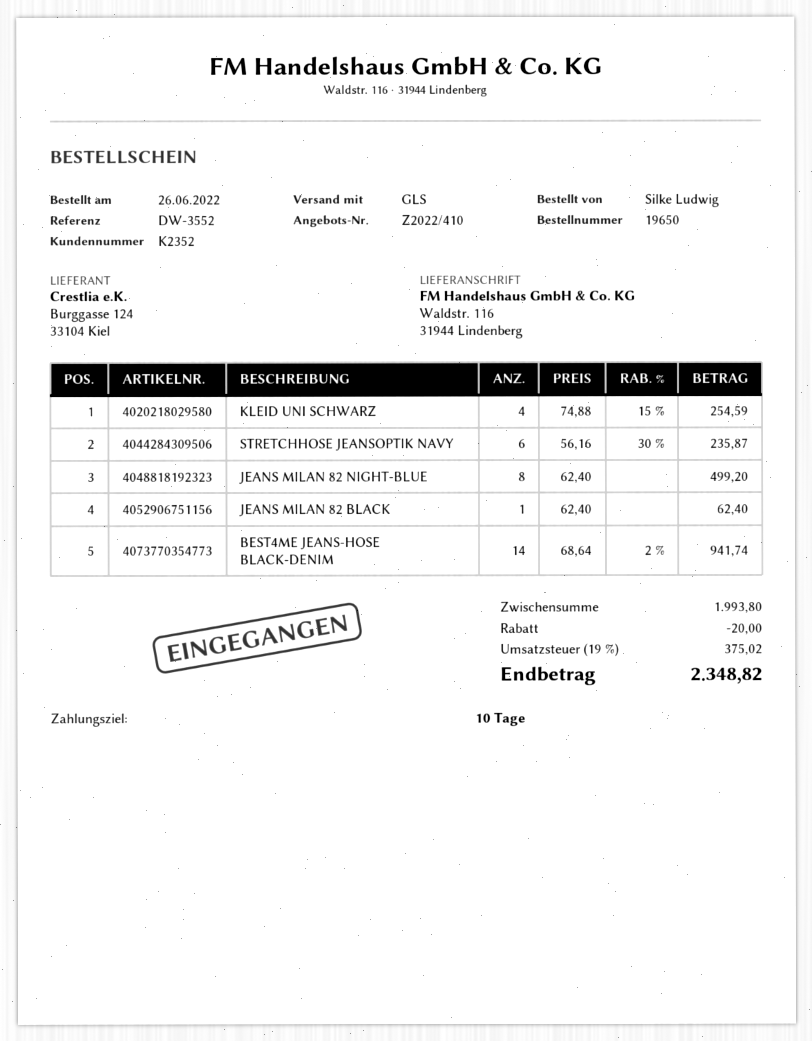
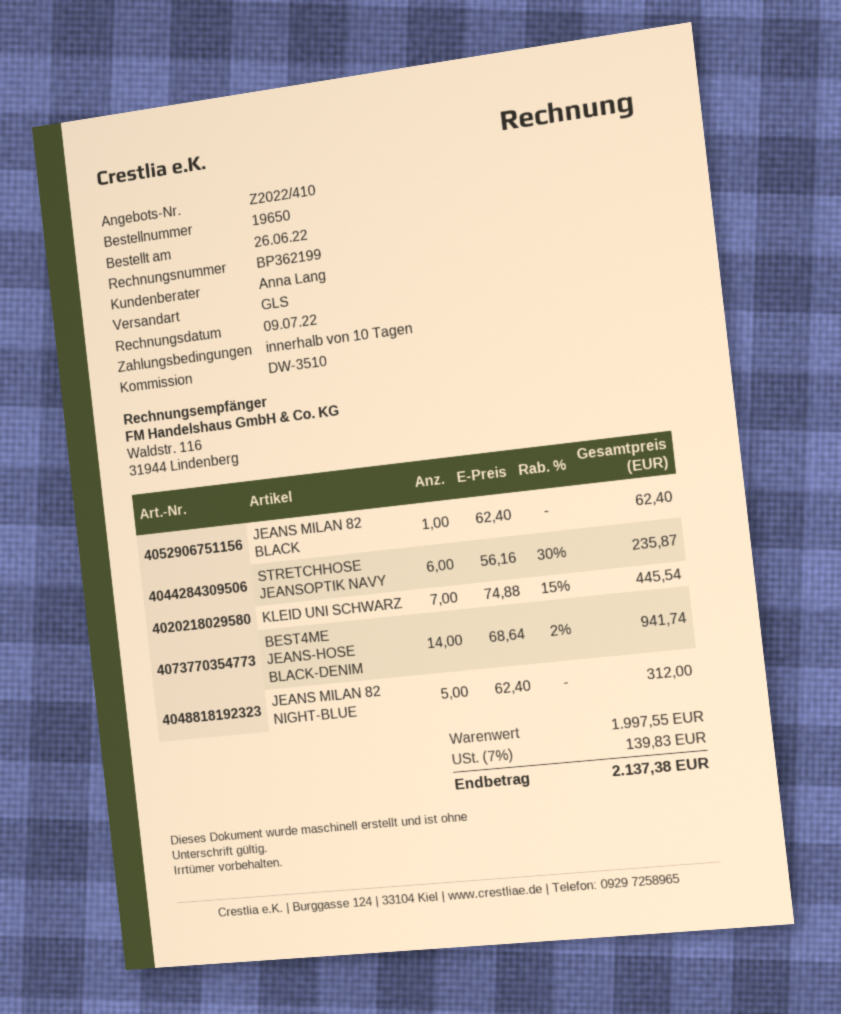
reference: DW-3552 -> DW-3510
KLEID UNI SCHWARZ: 4 x 74.88 - 15% = 254.59 -> 7 x 74.88 - 15% = 445.54
JEANS MILAN 82 NIGHT-BLUE: 8 x 62.40 = 499.20 -> 5 x 62.40 = 312.00
subtotal: 1993.80 -> 1997.55
discount: 20.00 -> none
tax: 19% = 375.02 -> 7% = 139.83
total: 2348.82 -> 2137.38

